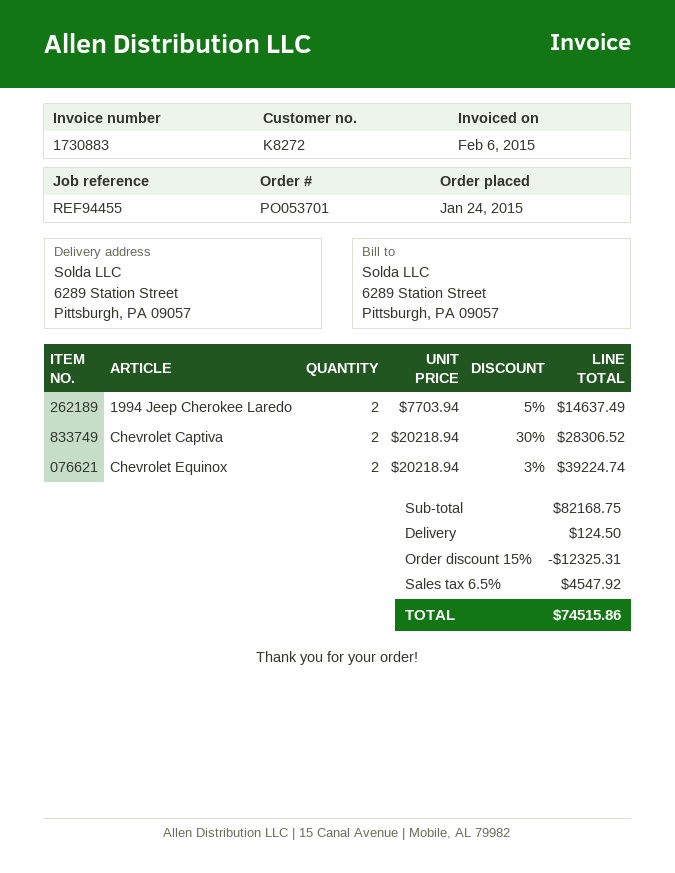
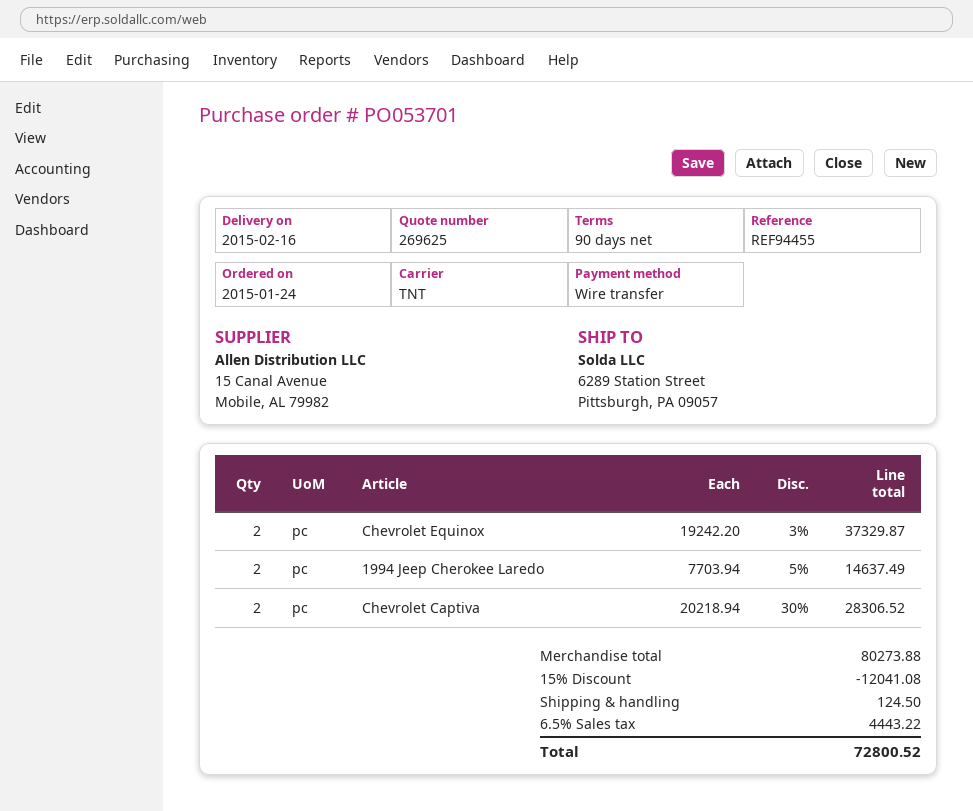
Chevrolet Equinox: 2 x 20218.94 - 3% = 39224.74 -> 2 x 19242.20 - 3% = 37329.87
subtotal: 82168.75 -> 80273.88
discount: 15% = 12325.31 -> 15% = 12041.08
tax: 6.5% = 4547.92 -> 6.5% = 4443.22
total: 74515.86 -> 72800.52

